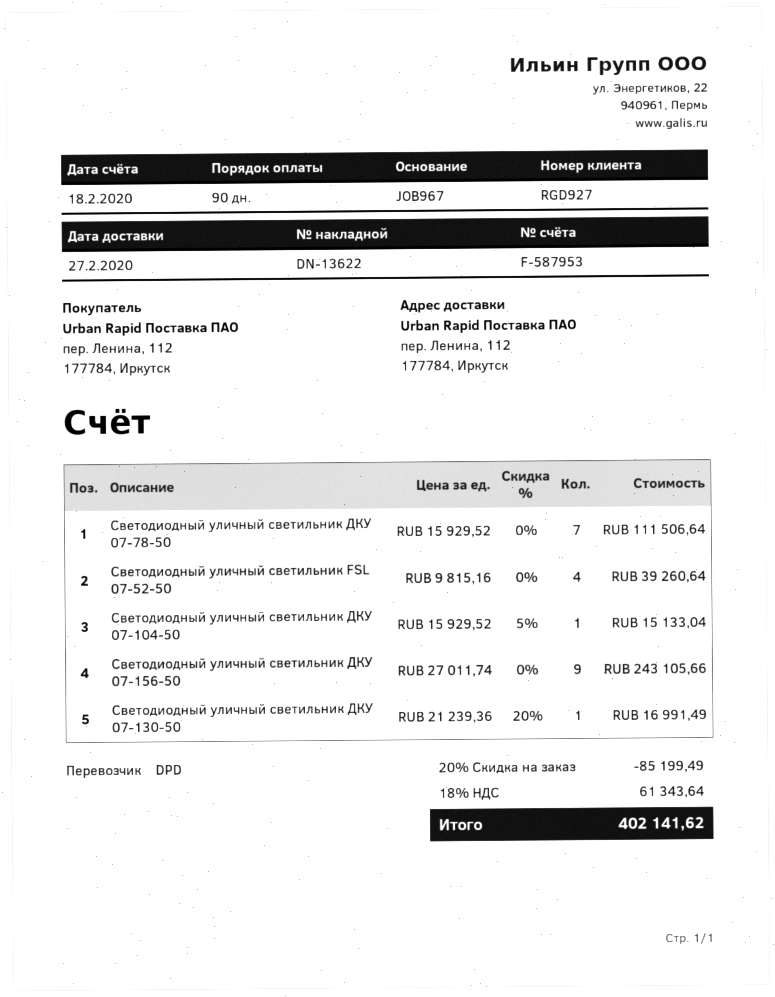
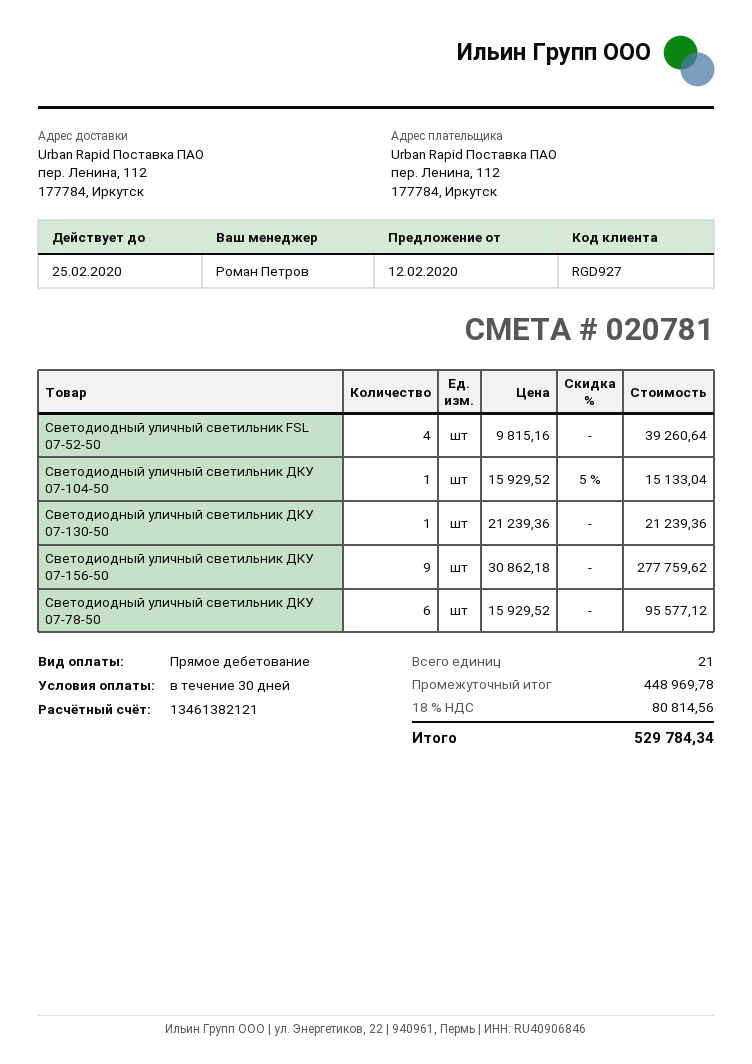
payment terms: 90 days -> 30 days
Светодиодный уличный светильник ДКУ 07-78-50: 7 x 15929.52 = 111506.64 -> 6 x 15929.52 = 95577.12
Светодиодный уличный светильник ДКУ 07-156-50: 9 x 27011.74 = 243105.66 -> 9 x 30862.18 = 277759.62
Светодиодный уличный светильник ДКУ 07-130-50: 1 x 21239.36 - 20% = 16991.49 -> 1 x 21239.36 = 21239.36
discount: 20% = 85199.49 -> none
tax: 18% = 61343.64 -> 18% = 80814.56
total: 402141.62 -> 529784.34

